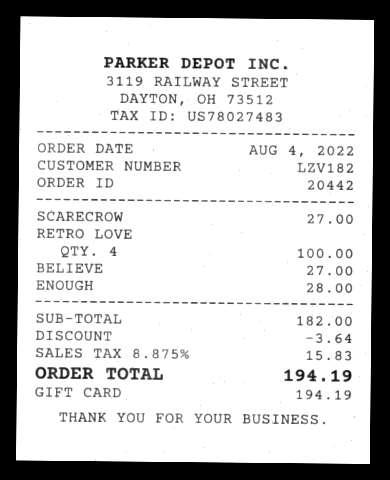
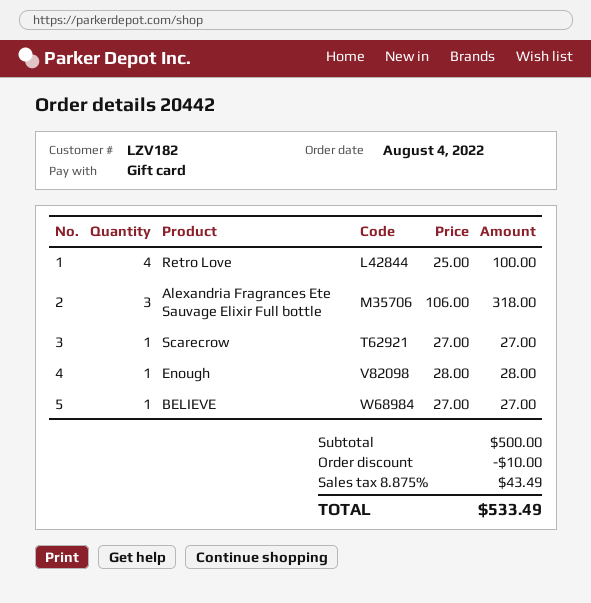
Alexandria Fragrances Ete Sauvage Elixir Full bottle: none -> 3 for 318.00
subtotal: 182.00 -> 500.00
discount: 3.64 -> 10.00
tax: 8.875% = 15.83 -> 8.875% = 43.49
total: 194.19 -> 533.49

